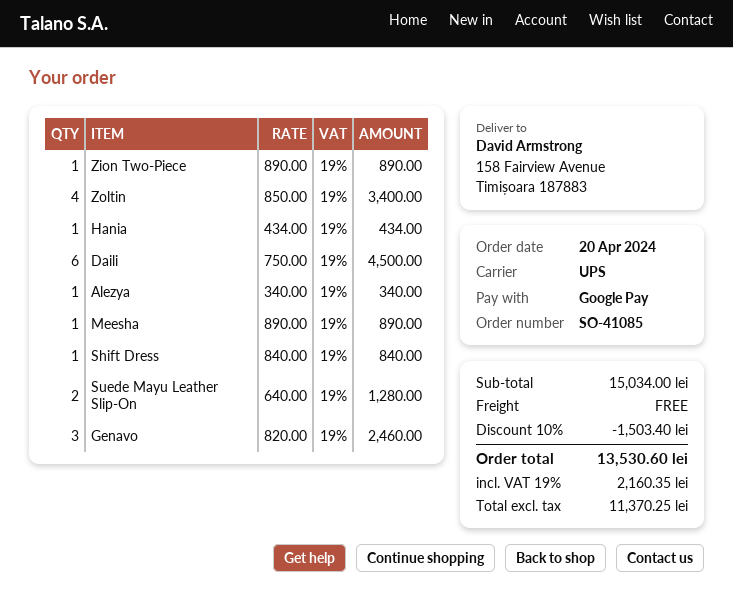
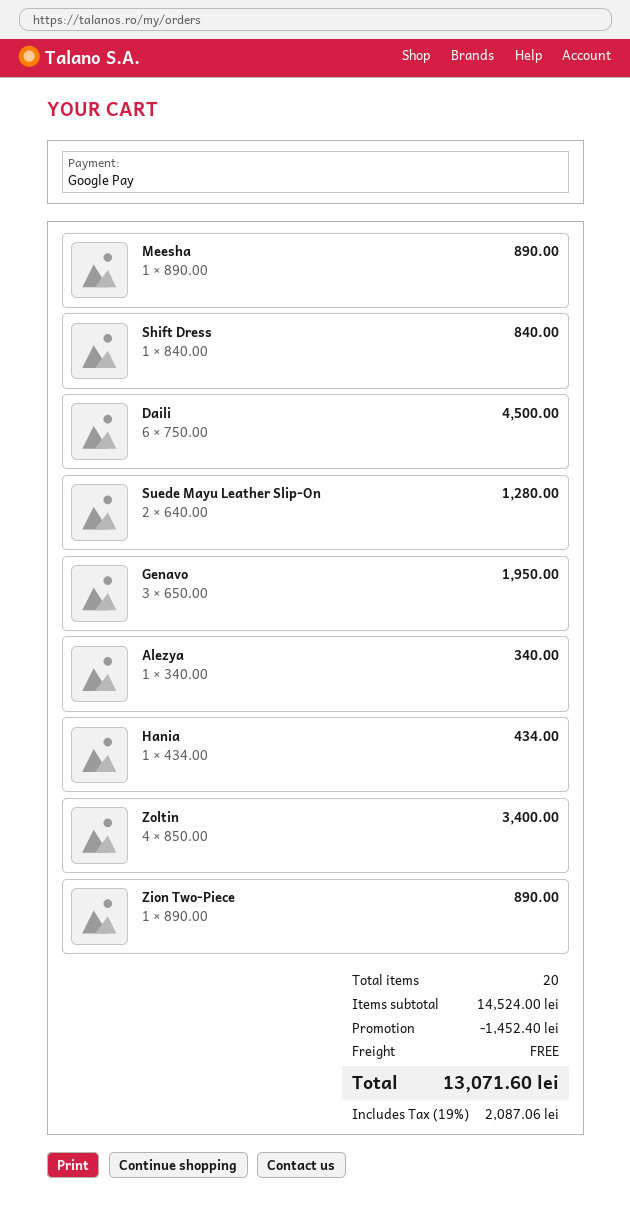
Genavo: 3 x 820.00 = 2460.00 -> 3 x 650.00 = 1950.00
subtotal: 15034.00 -> 14524.00
discount: 1503.40 -> 1452.40
tax: 19% = 2160.35 -> 19% = 2087.06
total: 13530.60 -> 13071.60

